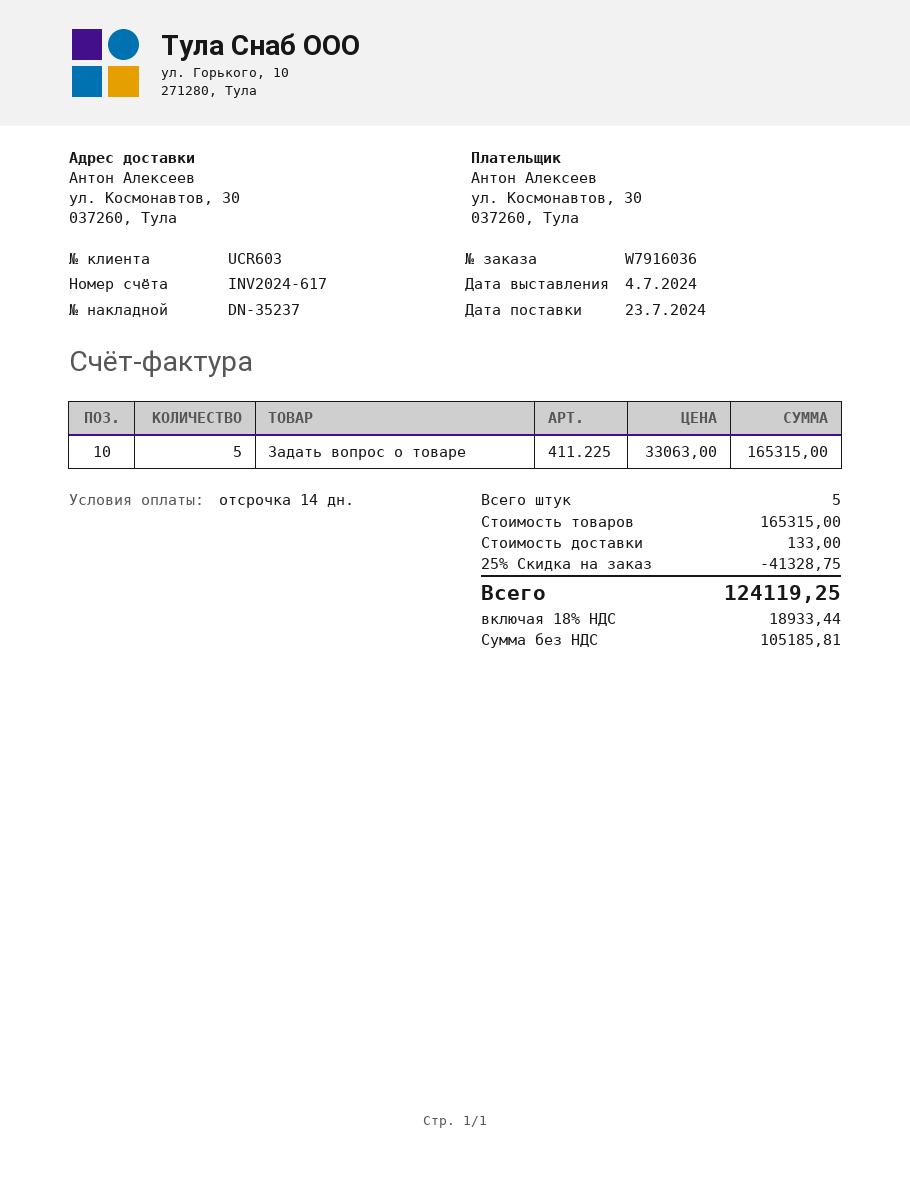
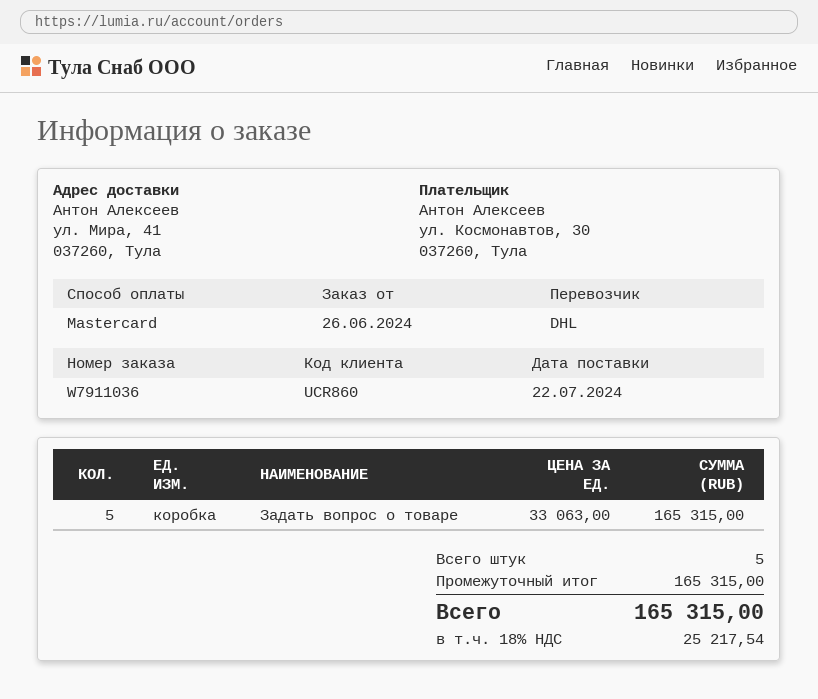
order number: W7916036 -> W7911036
delivery date: 2024-07-23 -> 2024-07-22
customer number: UCR603 -> UCR860
ship to: ул. Космонавтов, 30, 037260, Тула -> ул. Мира, 41, 037260, Тула
discount: 25% = 41328.75 -> none
shipping: 133.00 -> none
tax: 18% = 18933.44 -> 18% = 25217.54
total: 124119.25 -> 165315.00

